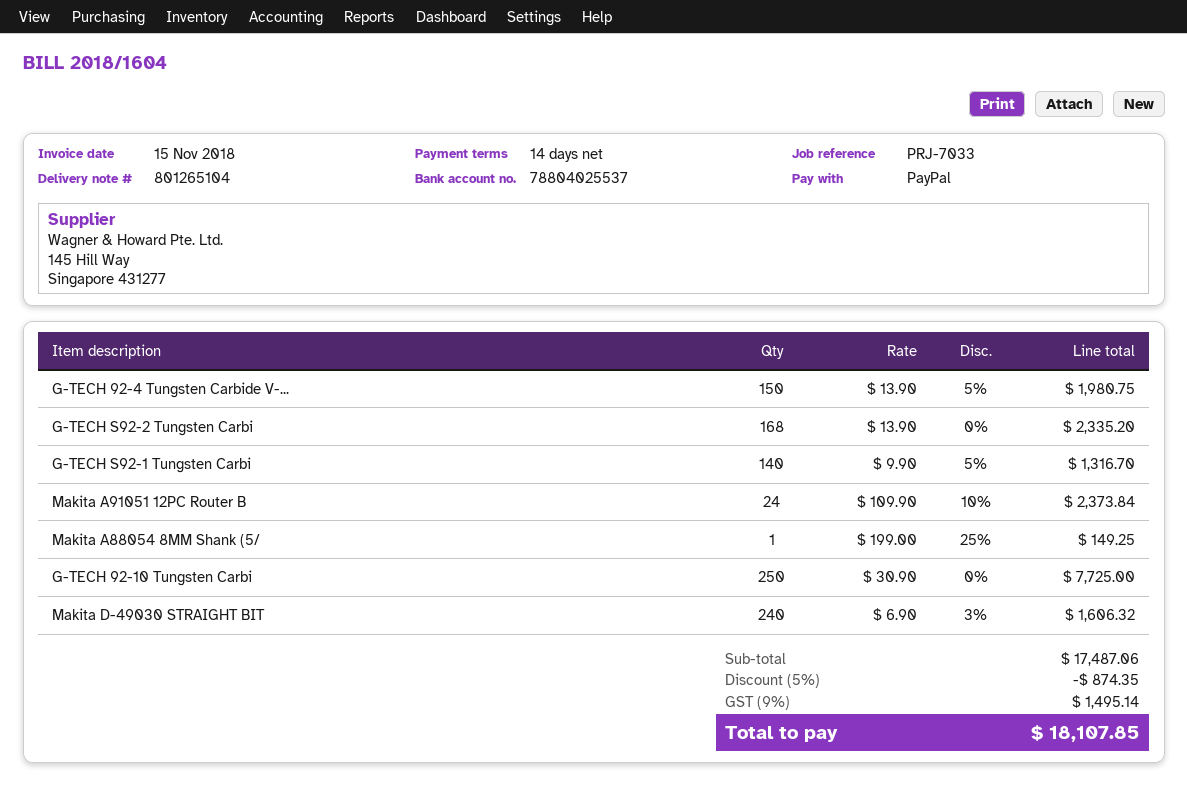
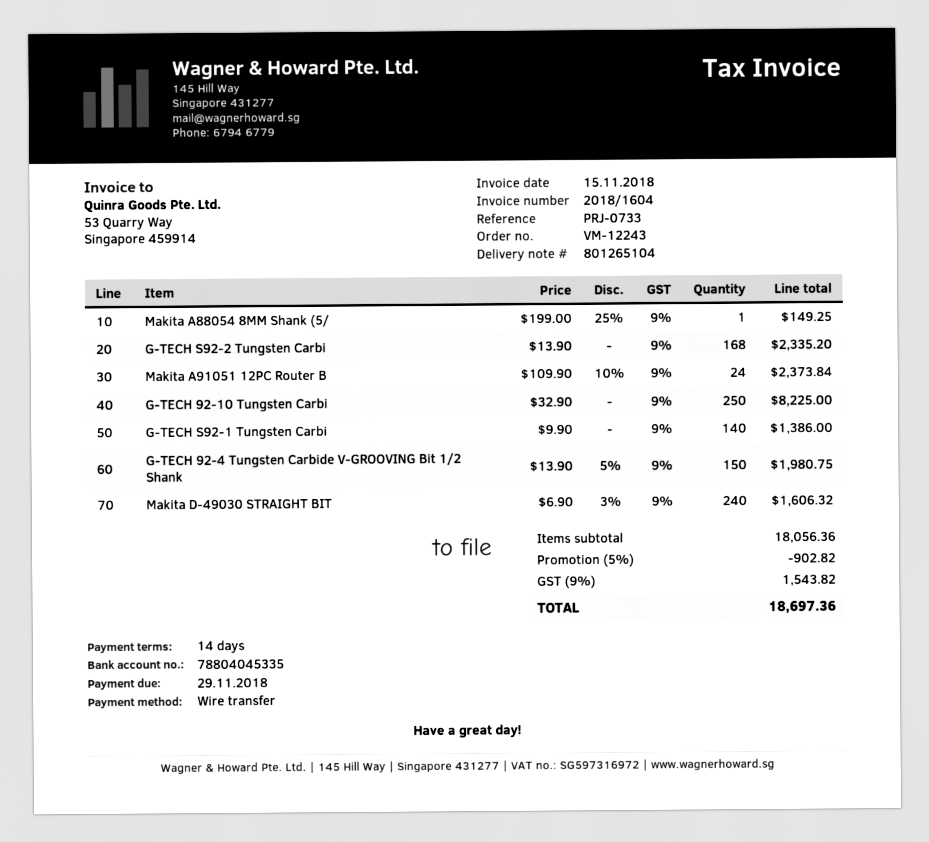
reference: PRJ-7033 -> PRJ-0733
payment method: PayPal -> bank transfer
bank account: 78804025537 -> 78804045335
G-TECH S92-1 Tungsten Carbi: 140 x 9.90 - 5% = 1316.70 -> 140 x 9.90 = 1386.00
G-TECH 92-10 Tungsten Carbi: 250 x 30.90 = 7725.00 -> 250 x 32.90 = 8225.00
subtotal: 17487.06 -> 18056.36
discount: 5% = 874.35 -> 5% = 902.82
tax: 9% = 1495.14 -> 9% = 1543.82
total: 18107.85 -> 18697.36

